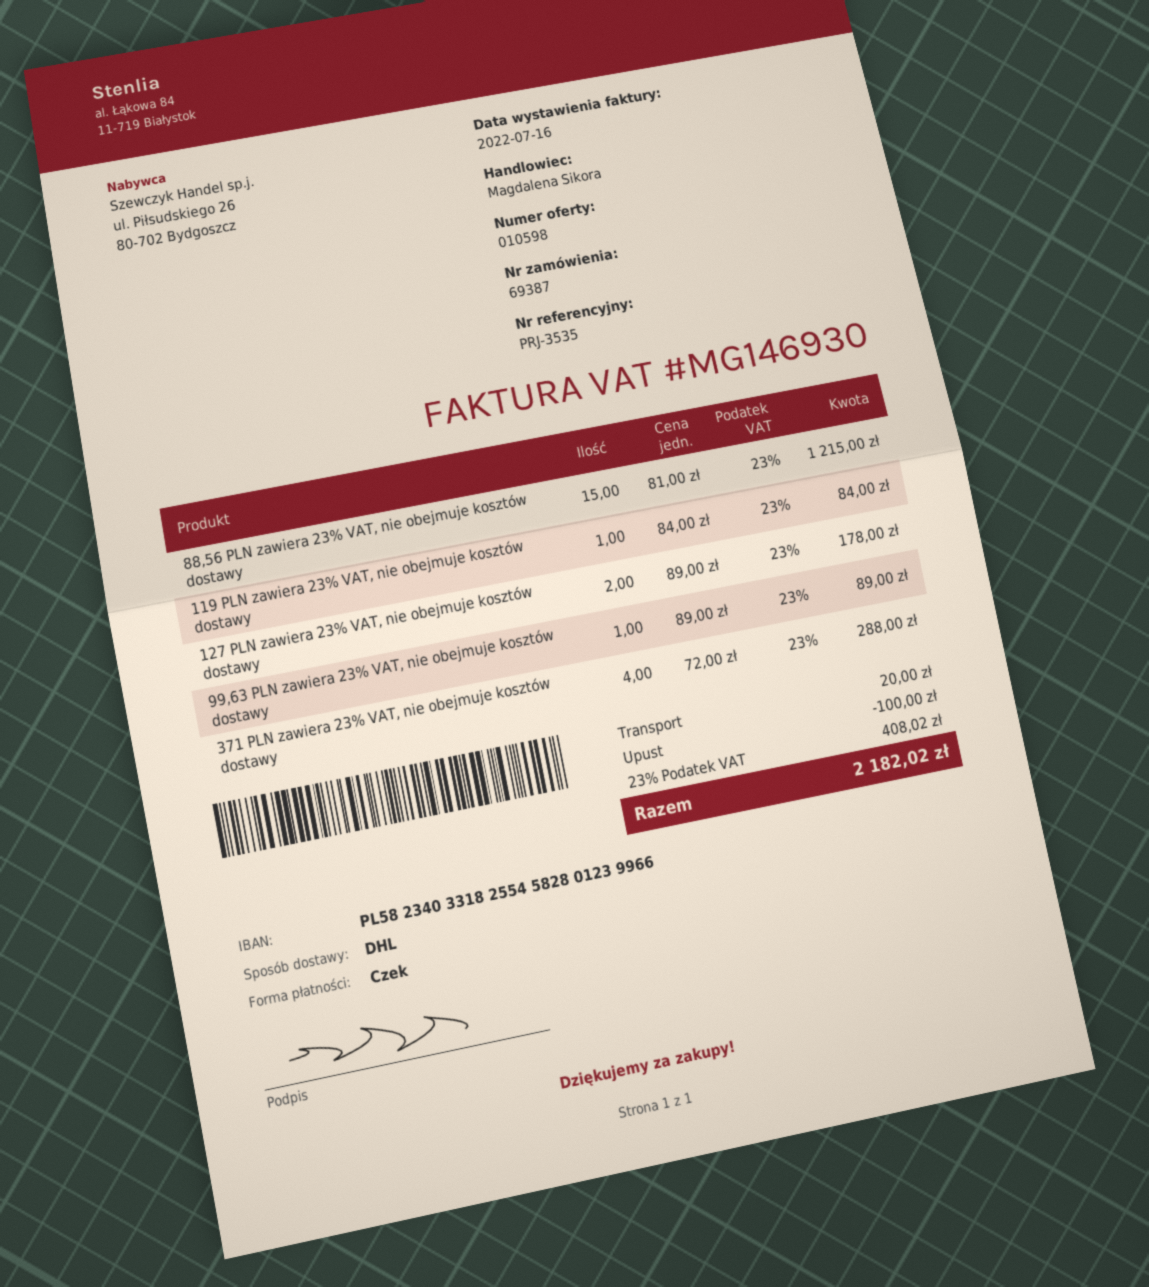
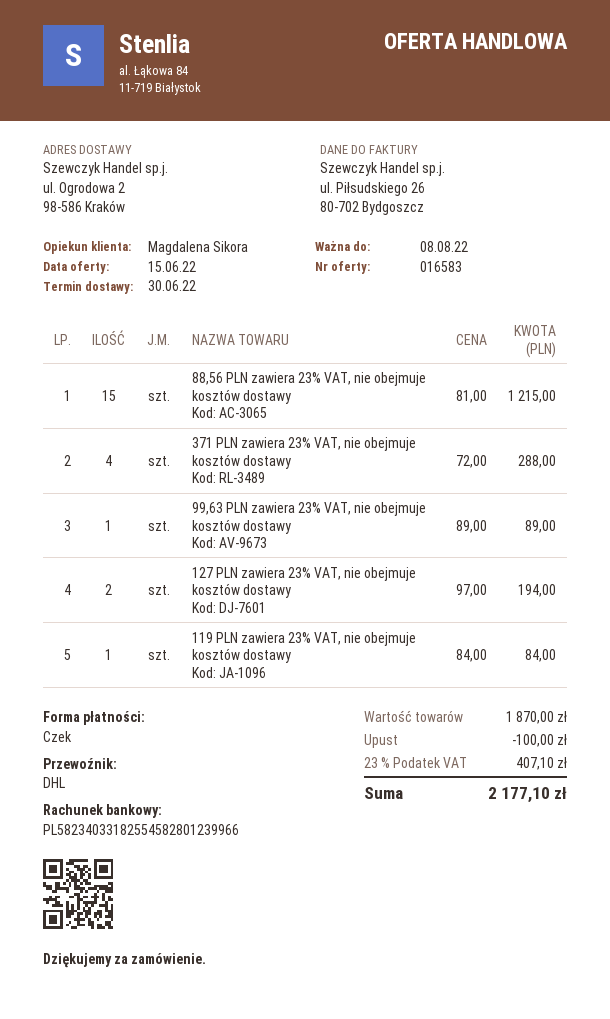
quote number: 010598 -> 016583
127 PLN zawiera 23% VAT, nie obejmuje kosztów dostawy: 2 x 89.00 = 178.00 -> 2 x 97.00 = 194.00
shipping: 20.00 -> none
tax: 23% = 408.02 -> 23% = 407.10
total: 2182.02 -> 2177.10

